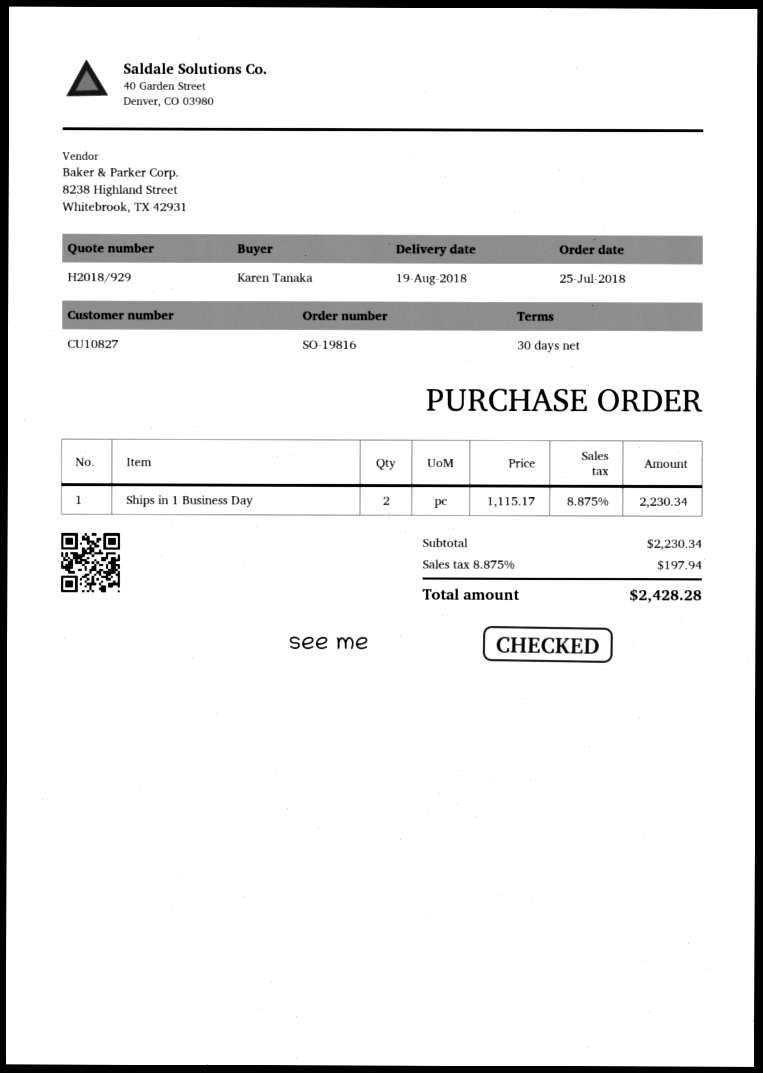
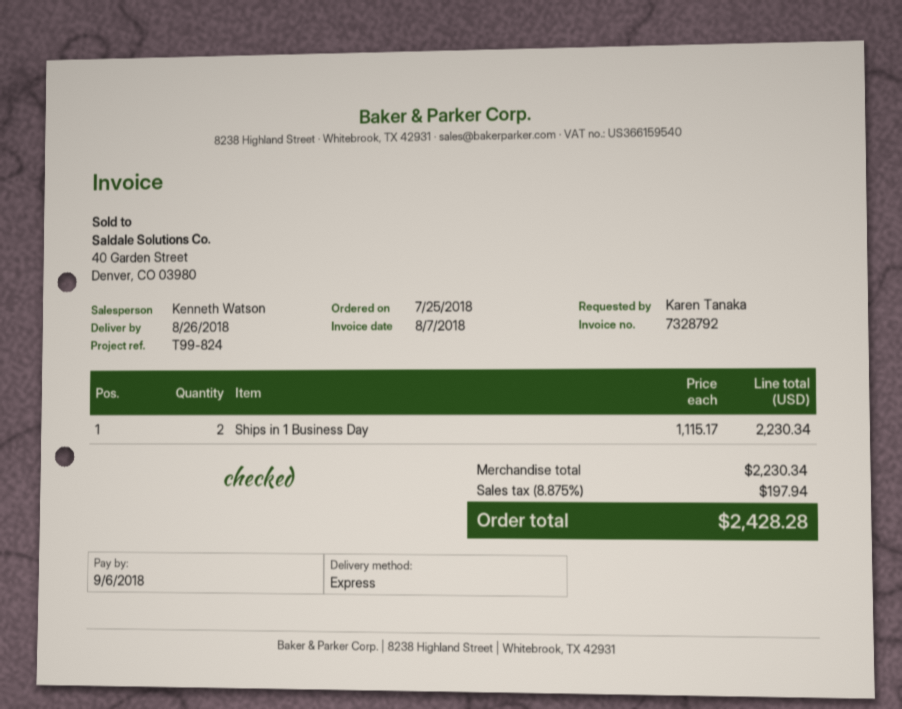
delivery date: 2018-08-19 -> 2018-08-26

